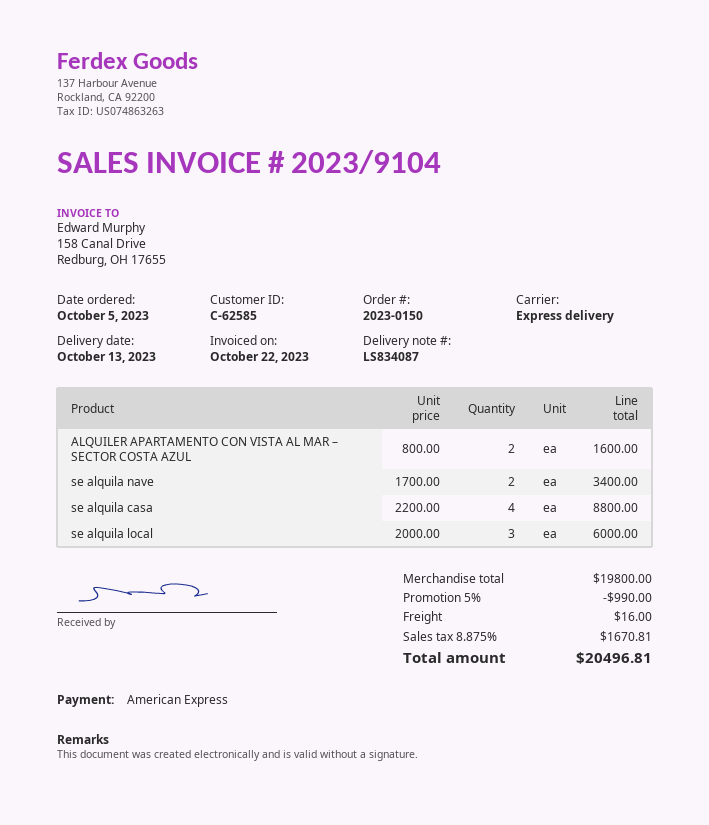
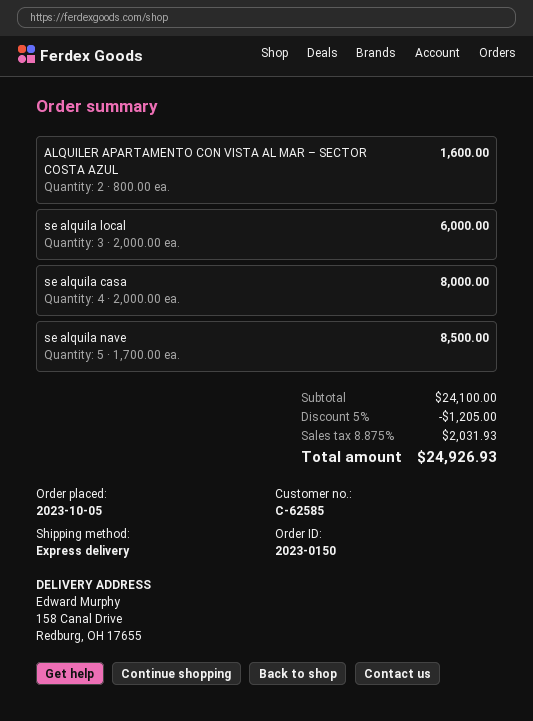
se alquila nave: 2 x 1700.00 = 3400.00 -> 5 x 1700.00 = 8500.00
se alquila casa: 4 x 2200.00 = 8800.00 -> 4 x 2000.00 = 8000.00
subtotal: 19800.00 -> 24100.00
discount: 5% = 990.00 -> 5% = 1205.00
shipping: 16.00 -> none
tax: 8.875% = 1670.81 -> 8.875% = 2031.93
total: 20496.81 -> 24926.93

